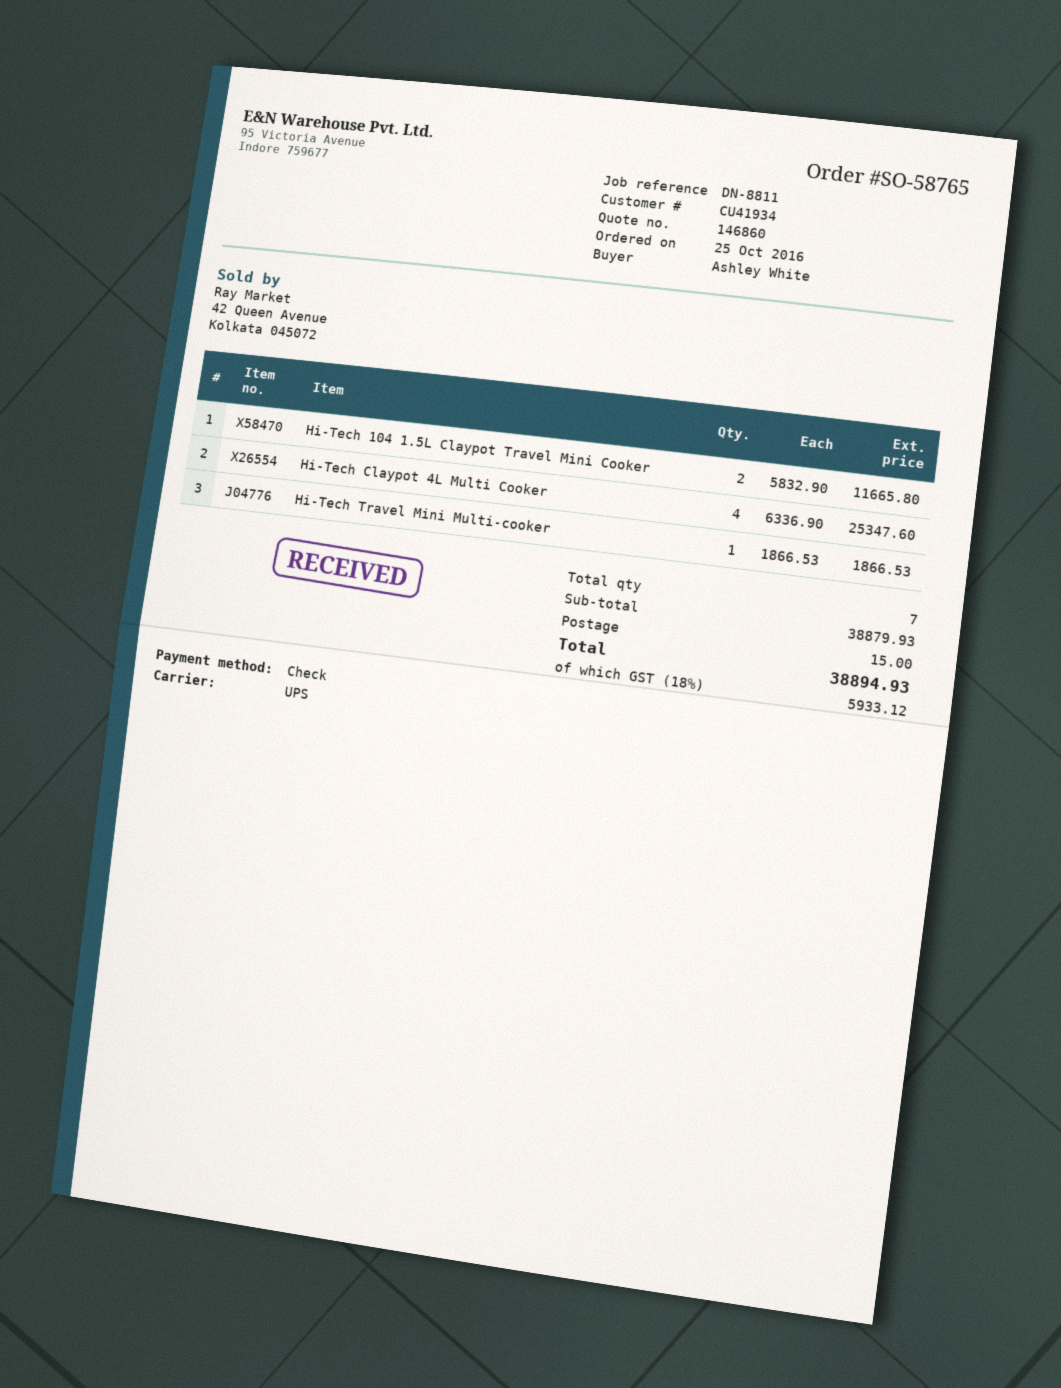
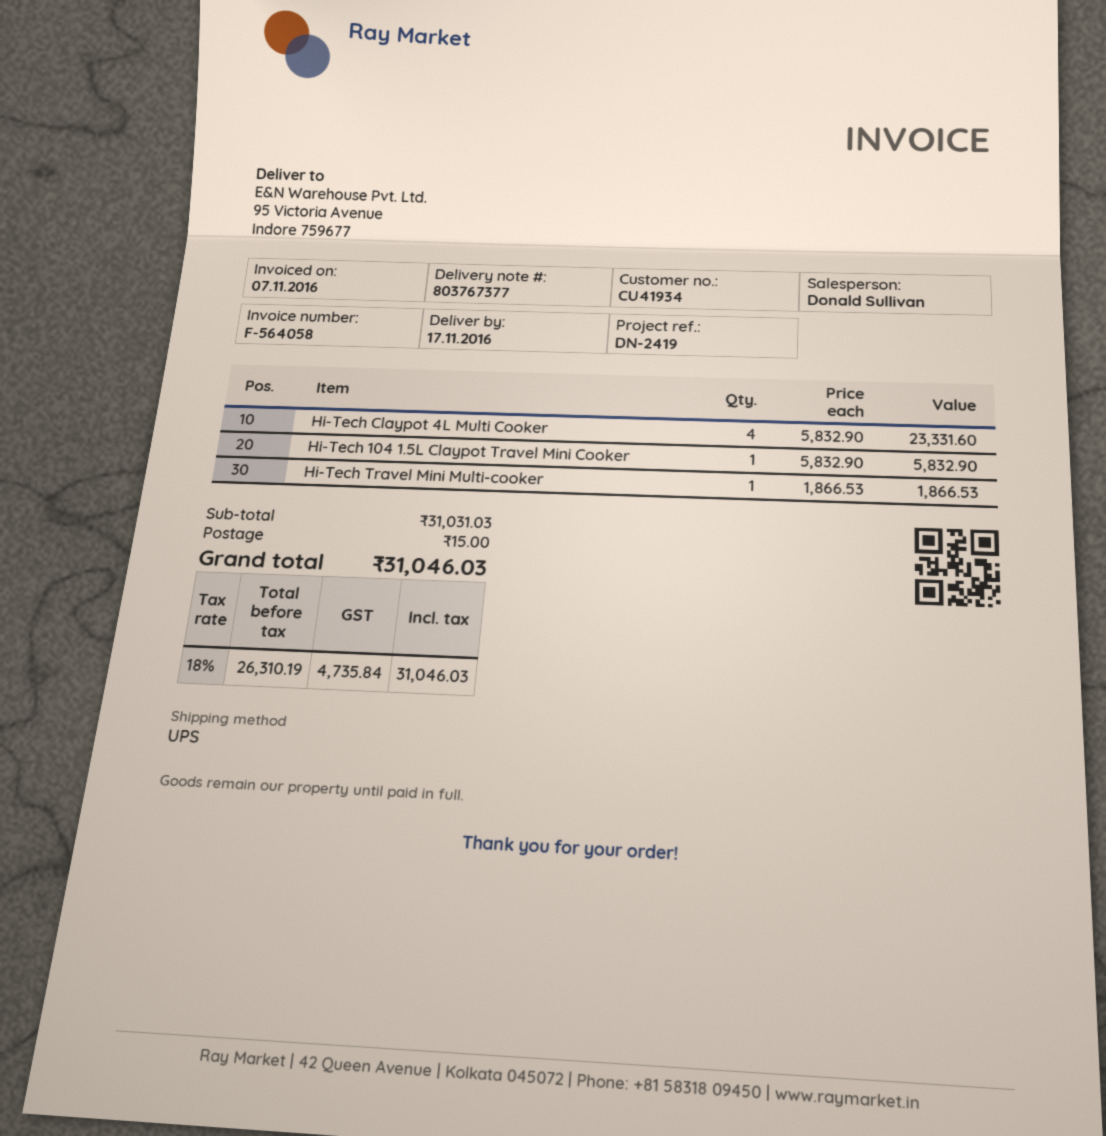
reference: DN-8811 -> DN-2419
Hi-Tech 104 1.5L Claypot Travel Mini Cooker: 2 x 5832.90 = 11665.80 -> 1 x 5832.90 = 5832.90
Hi-Tech Claypot 4L Multi Cooker: 4 x 6336.90 = 25347.60 -> 4 x 5832.90 = 23331.60
subtotal: 38879.93 -> 31031.03
tax: 18% = 5933.12 -> 18% = 4735.84
total: 38894.93 -> 31046.03

